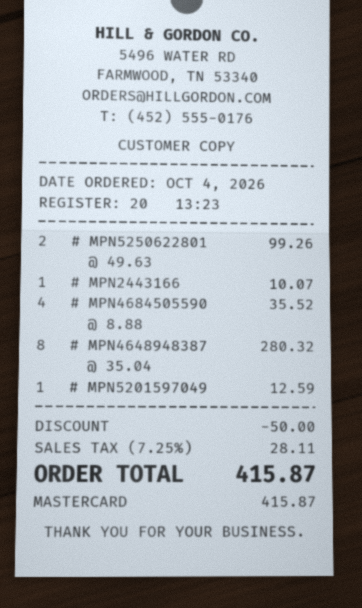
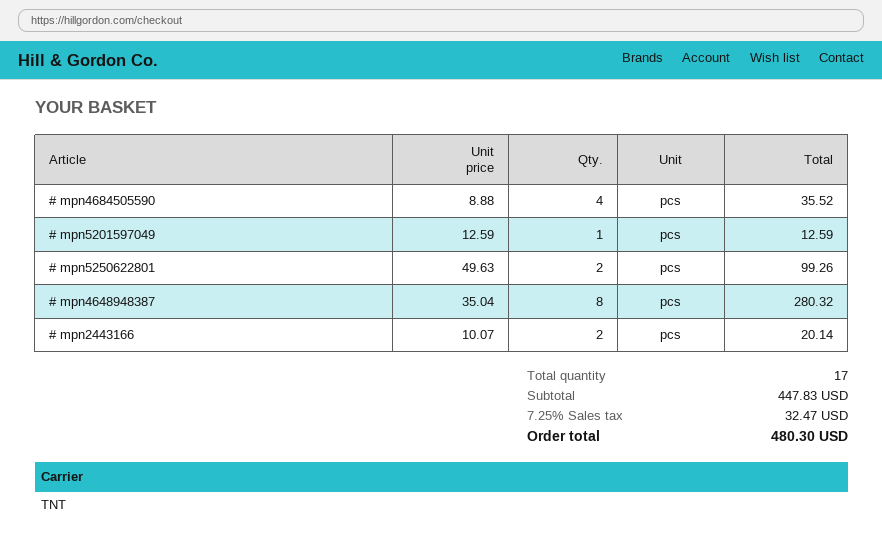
# MPN2443166: 1 x 10.07 = 10.07 -> 2 x 10.07 = 20.14
discount: 50.00 -> none
tax: 7.25% = 28.11 -> 7.25% = 32.47
total: 415.87 -> 480.30

